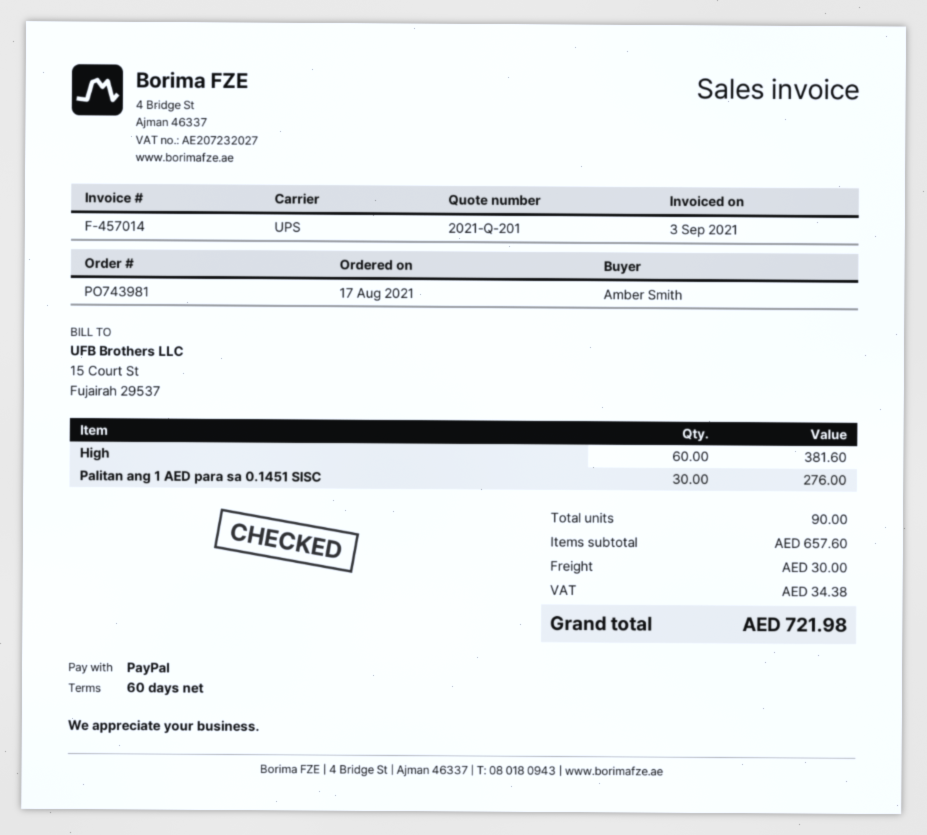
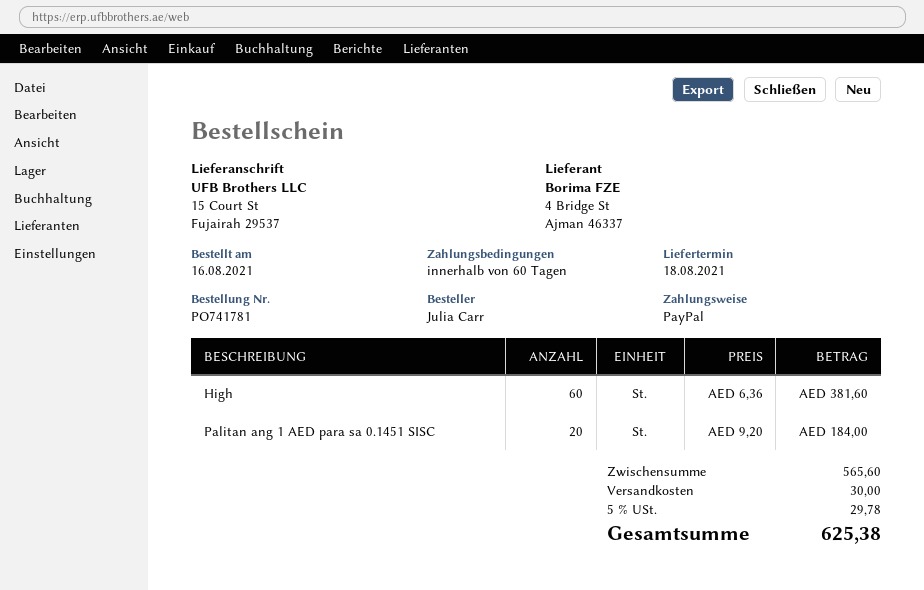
order number: PO743981 -> PO741781
order date: 2021-08-17 -> 2021-08-16
ordered by: Amber Smith -> Julia Carr
Palitan ang 1 AED para sa 0.1451 SISC: 30 for 276.00 -> 20 for 184.00
subtotal: 657.60 -> 565.60
tax: 34.38 -> 29.78
total: 721.98 -> 625.38

